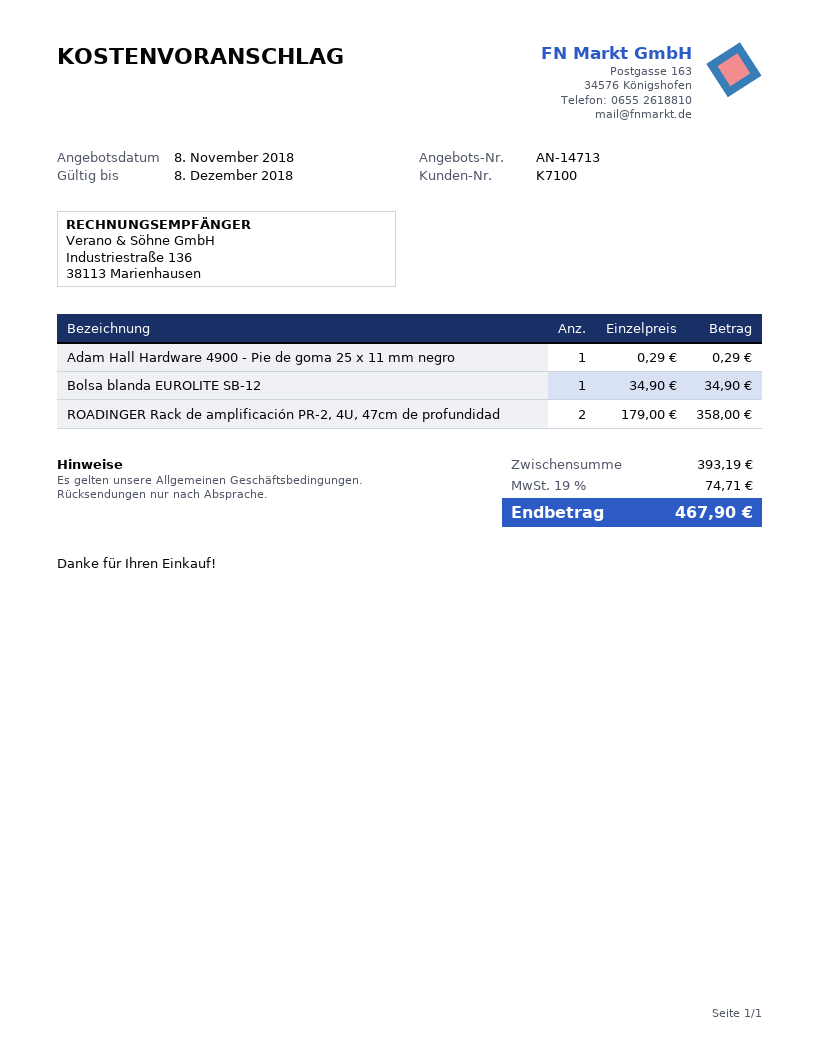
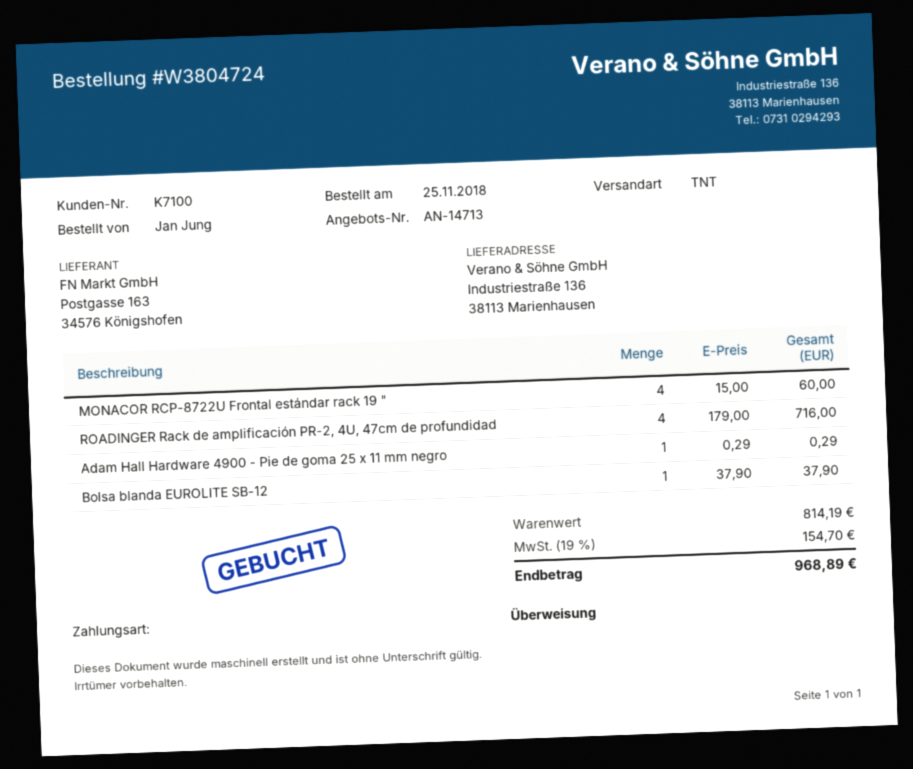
Bolsa blanda EUROLITE SB-12: 1 x 34.90 = 34.90 -> 1 x 37.90 = 37.90
ROADINGER Rack de amplificación PR-2, 4U, 47cm de profundidad: 2 x 179.00 = 358.00 -> 4 x 179.00 = 716.00
MONACOR RCP-8722U Frontal estándar rack 19 ": none -> 4 x 15.00 = 60.00
subtotal: 393.19 -> 814.19
tax: 19% = 74.71 -> 19% = 154.70
total: 467.90 -> 968.89

